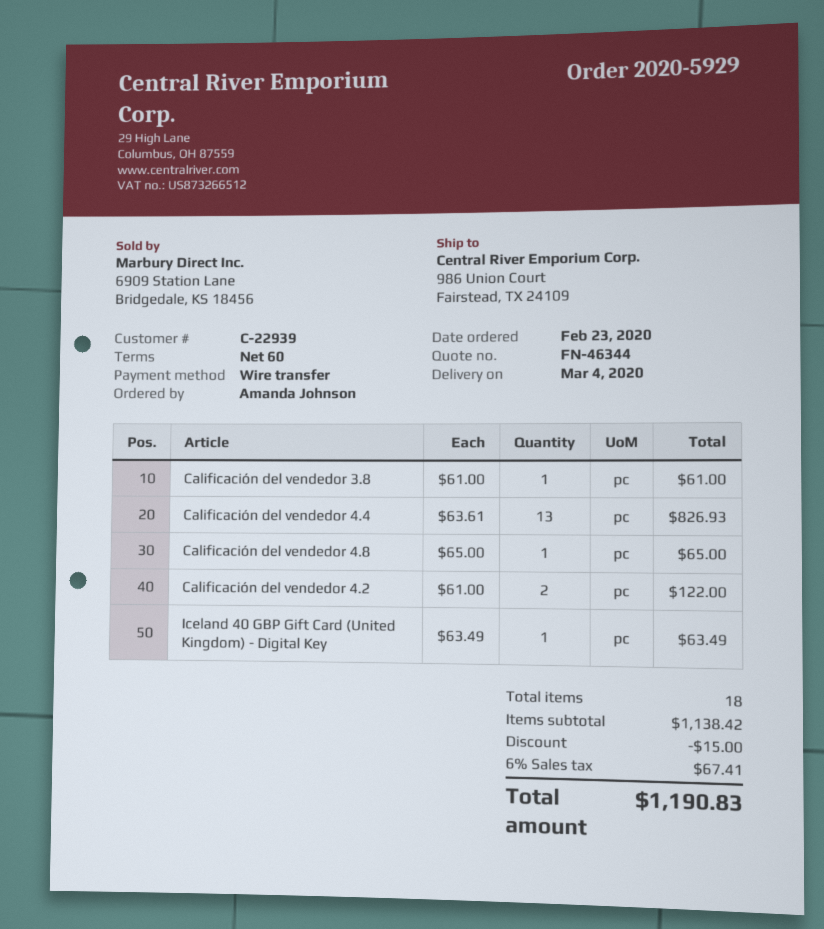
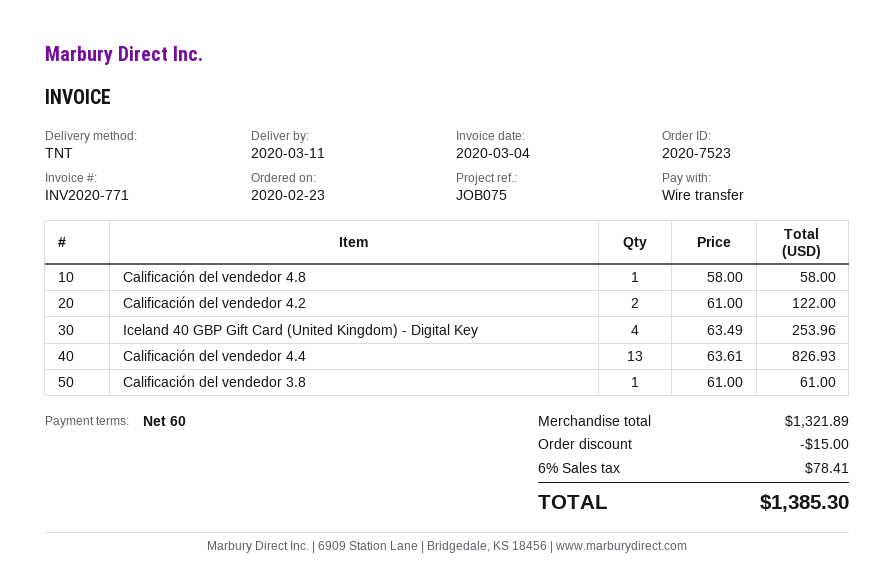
order number: 2020-5929 -> 2020-7523
delivery date: 2020-03-04 -> 2020-03-11
Calificación del vendedor 4.8: 1 x 65.00 = 65.00 -> 1 x 58.00 = 58.00
Iceland 40 GBP Gift Card (United Kingdom) - Digital Key: 1 x 63.49 = 63.49 -> 4 x 63.49 = 253.96
subtotal: 1138.42 -> 1321.89
tax: 6% = 67.41 -> 6% = 78.41
total: 1190.83 -> 1385.30

